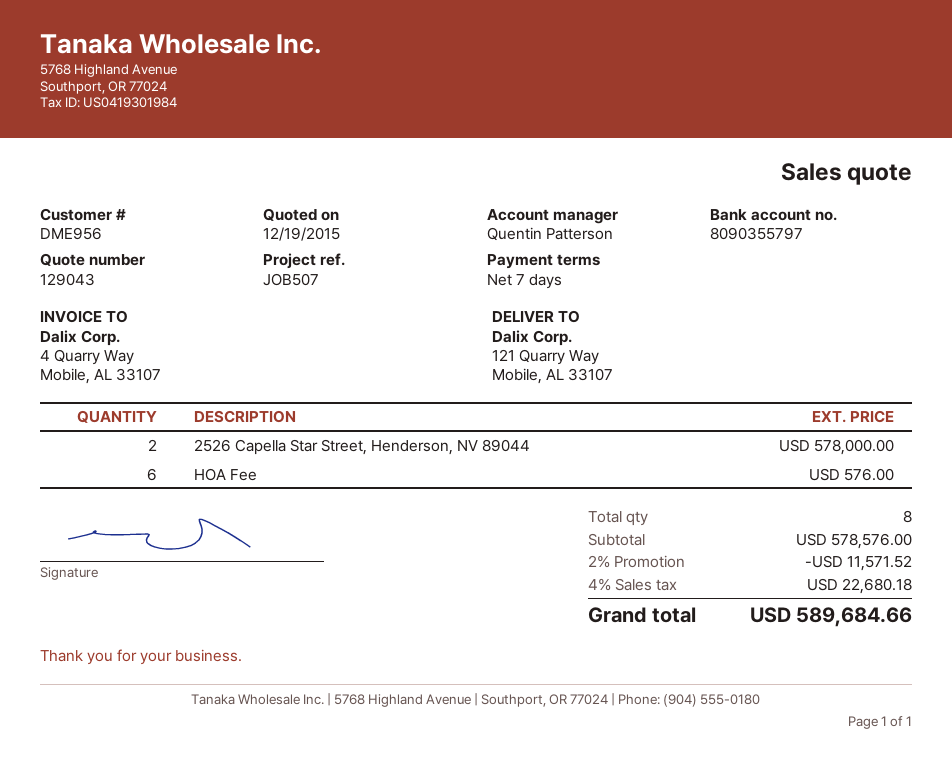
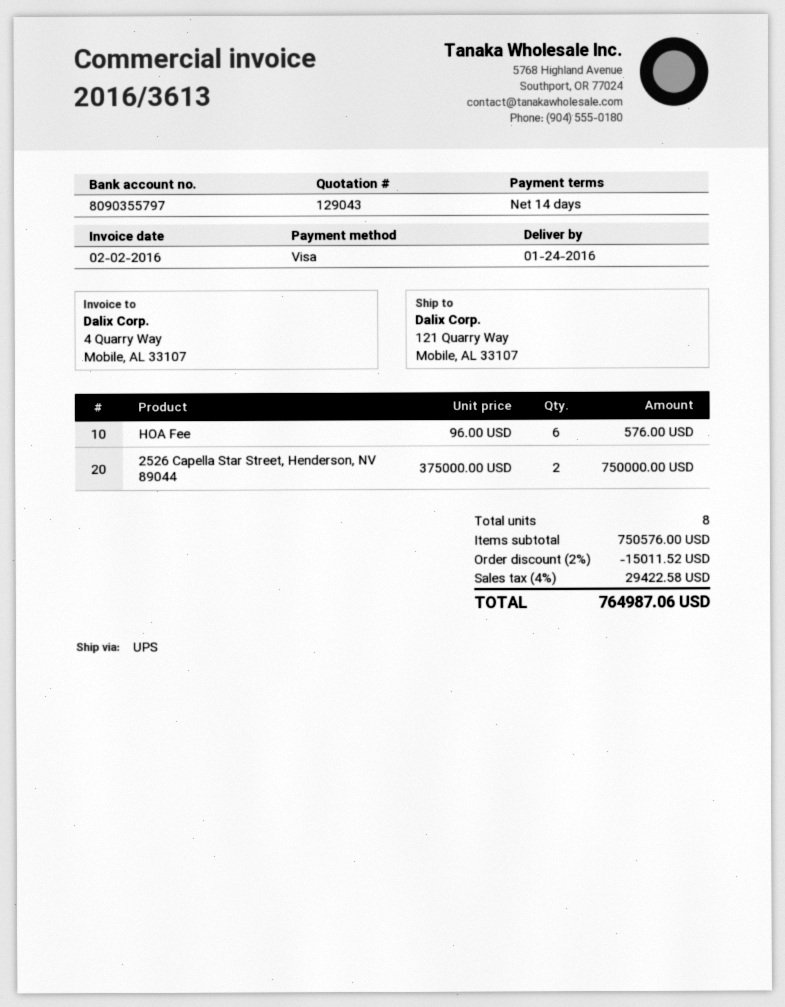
payment terms: 7 days -> 14 days
2526 Capella Star Street, Henderson, NV 89044: 2 for 578000.00 -> 2 for 750000.00
subtotal: 578576.00 -> 750576.00
discount: 2% = 11571.52 -> 2% = 15011.52
tax: 4% = 22680.18 -> 4% = 29422.58
total: 589684.66 -> 764987.06

